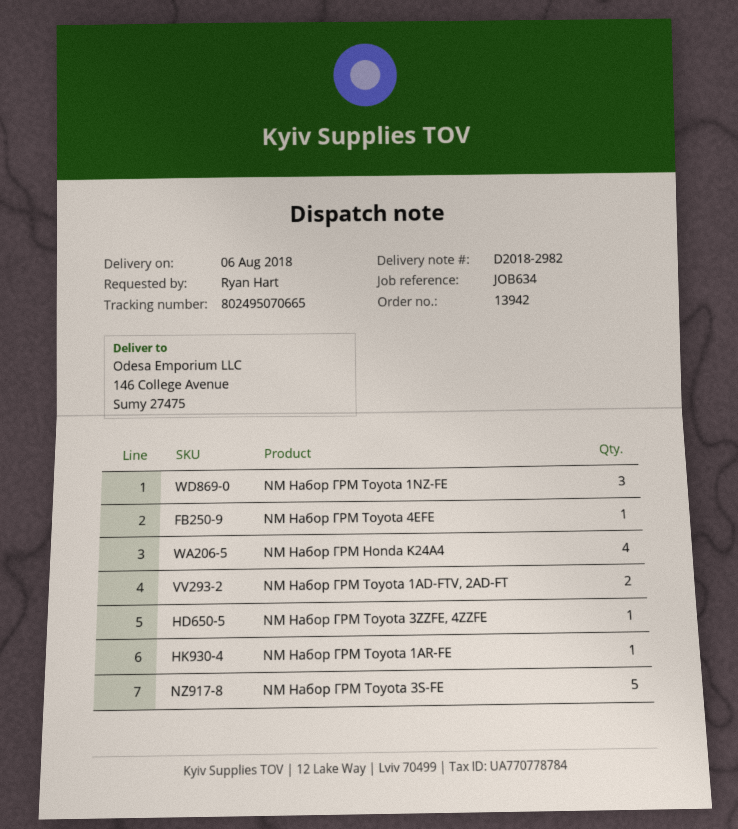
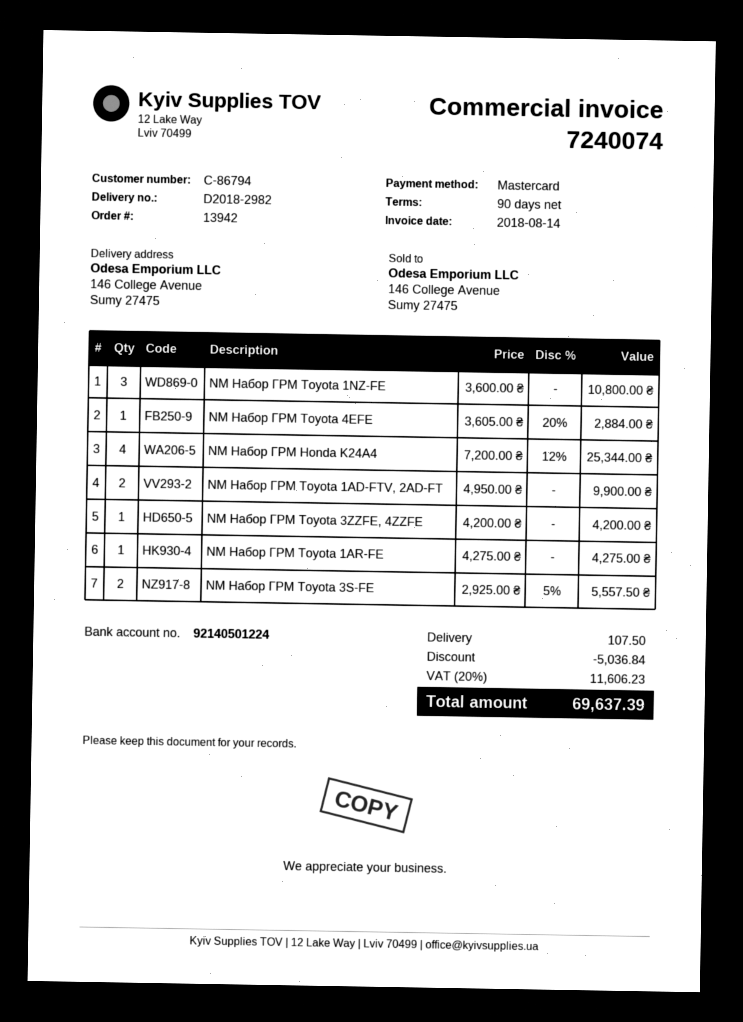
NM Набор ГРМ Toyota 3S-FE: 5 -> 2

